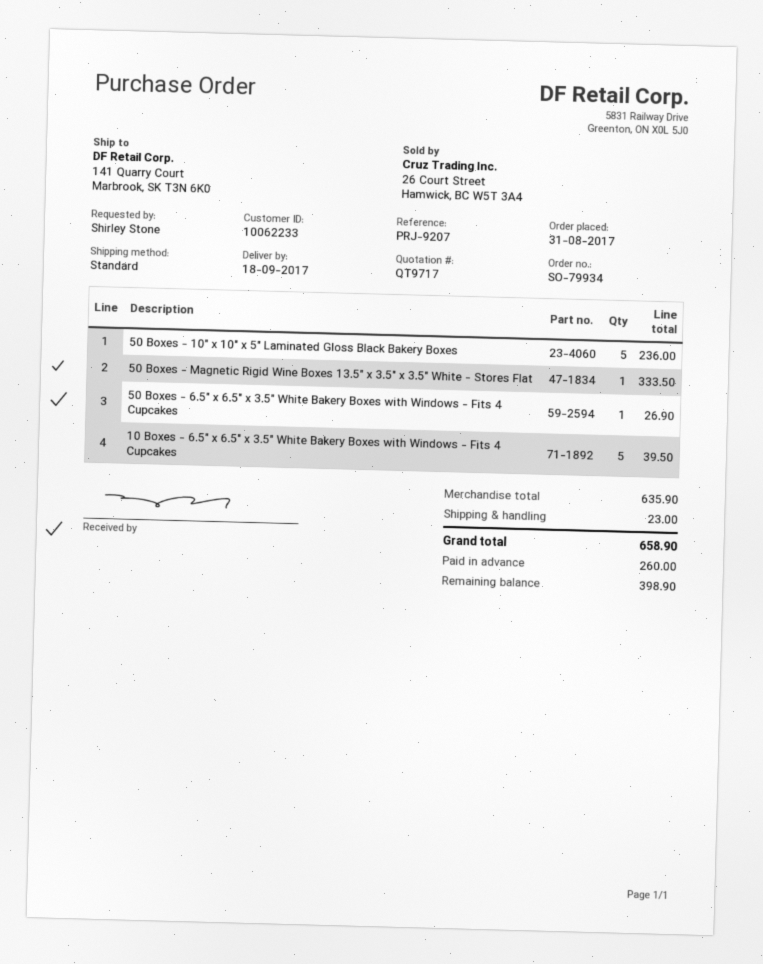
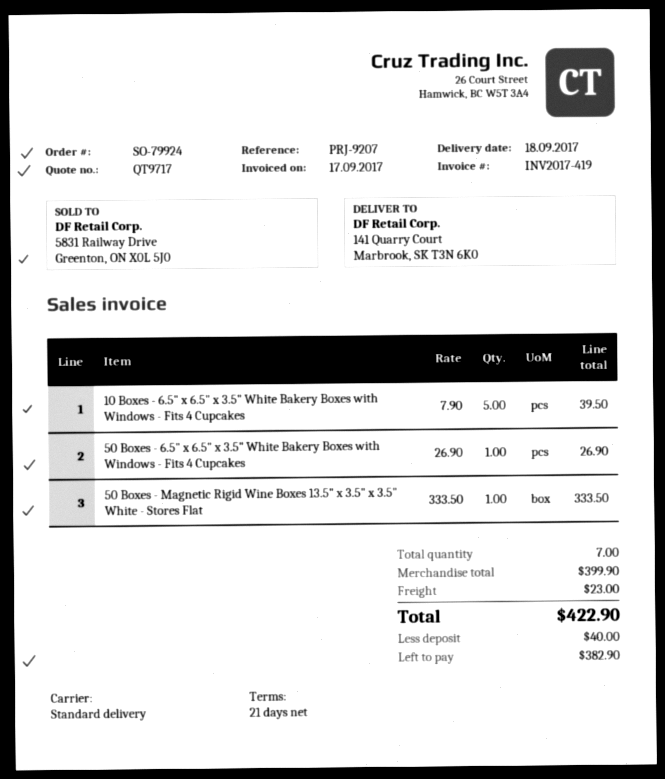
order number: SO-79934 -> SO-79924
50 Boxes - 10" x 10" x 5" Laminated Gloss Black Bakery Boxes: 5 for 236.00 -> none
subtotal: 635.90 -> 399.90
total: 658.90 -> 422.90
deposit: 260.00 -> 40.00
balance: 398.90 -> 382.90

